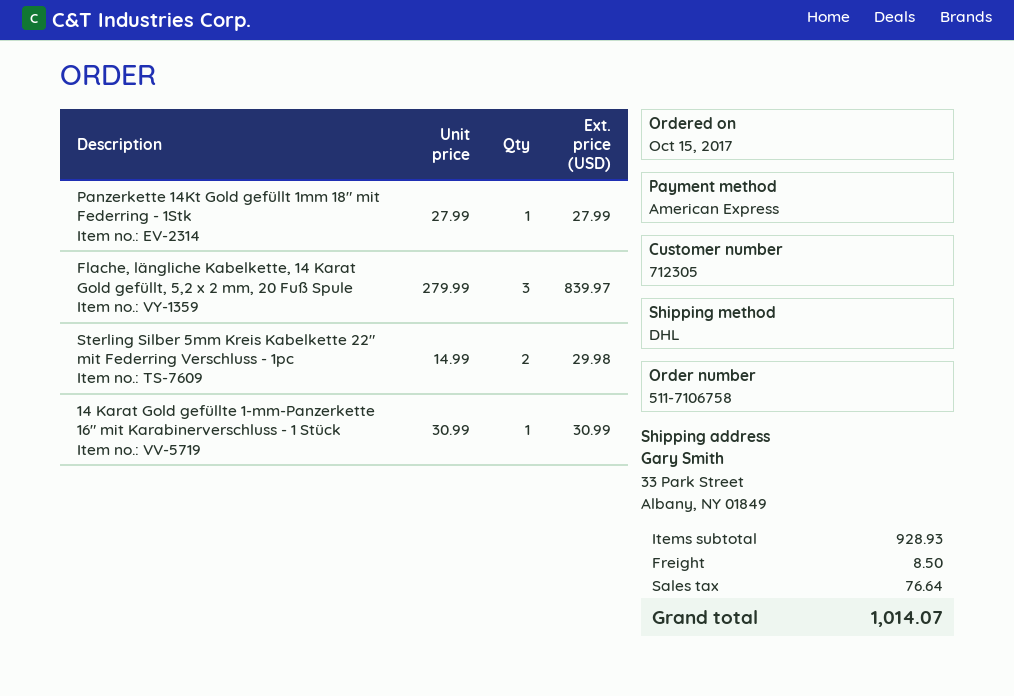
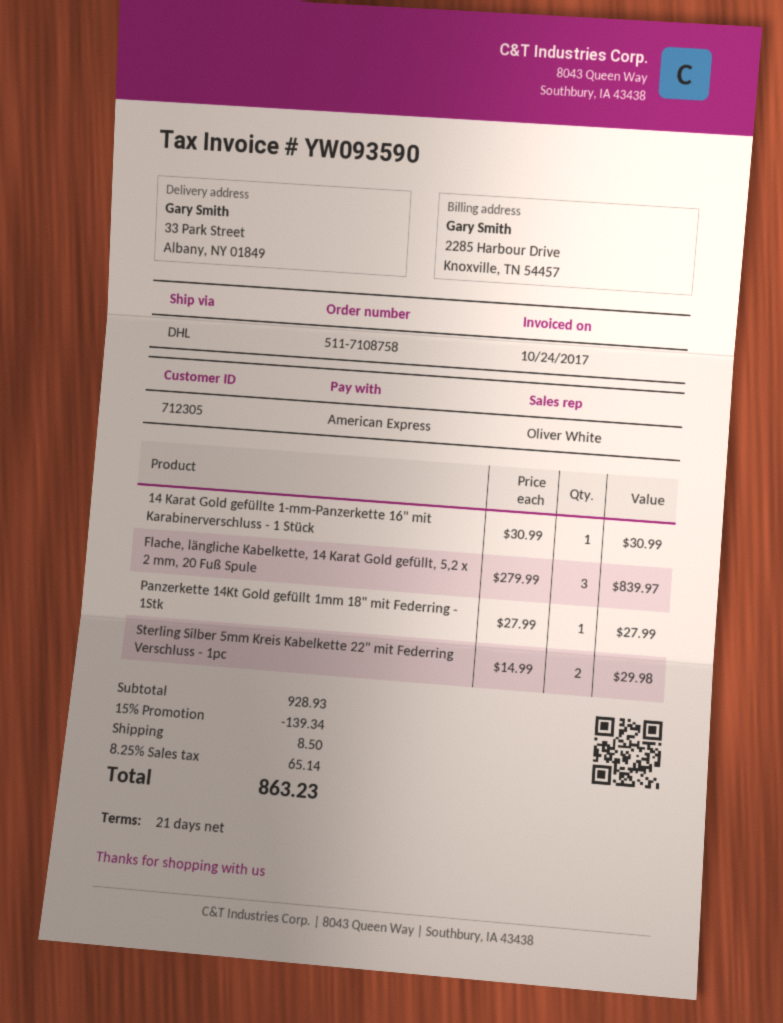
order number: 511-7106758 -> 511-7108758
discount: none -> 15% = 139.34
tax: 76.64 -> 65.14
total: 1014.07 -> 863.23

